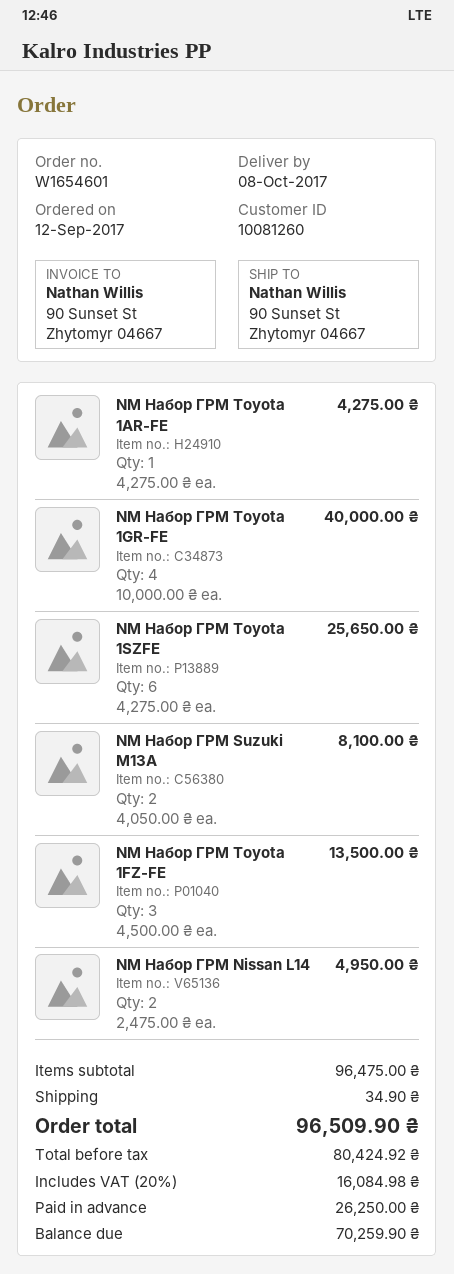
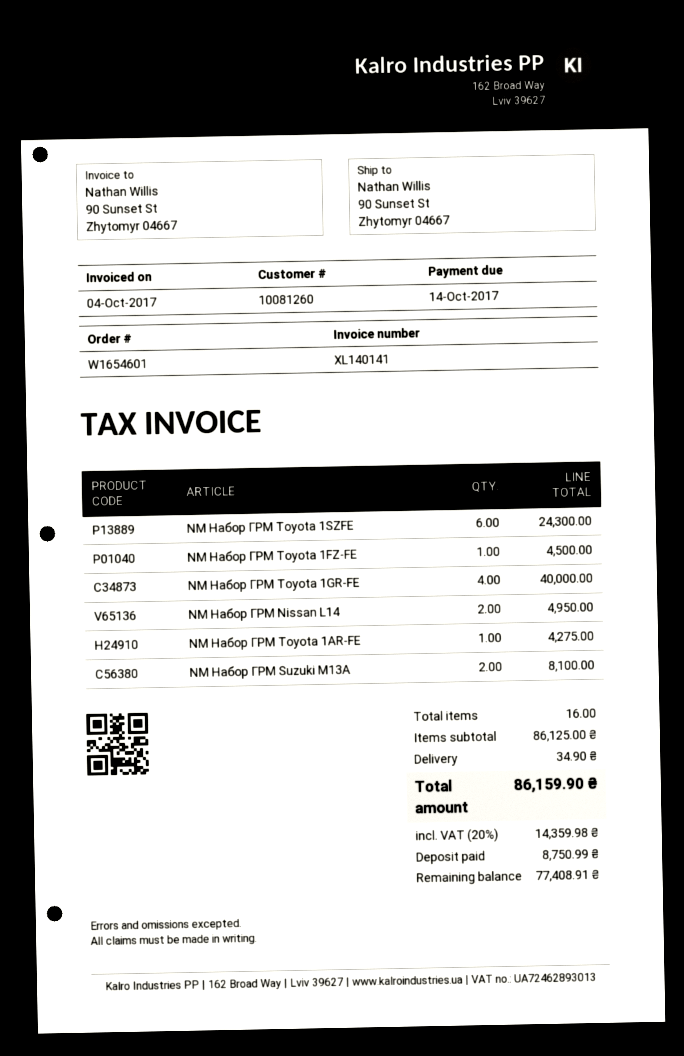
NM Набор ГРМ Toyota 1SZFE: 6 for 25650.00 -> 6 for 24300.00
NM Набор ГРМ Toyota 1FZ-FE: 3 for 13500.00 -> 1 for 4500.00
subtotal: 96475.00 -> 86125.00
tax: 20% = 16084.98 -> 20% = 14359.98
total: 96509.90 -> 86159.90
deposit: 26250.00 -> 8750.99
balance: 70259.90 -> 77408.91

